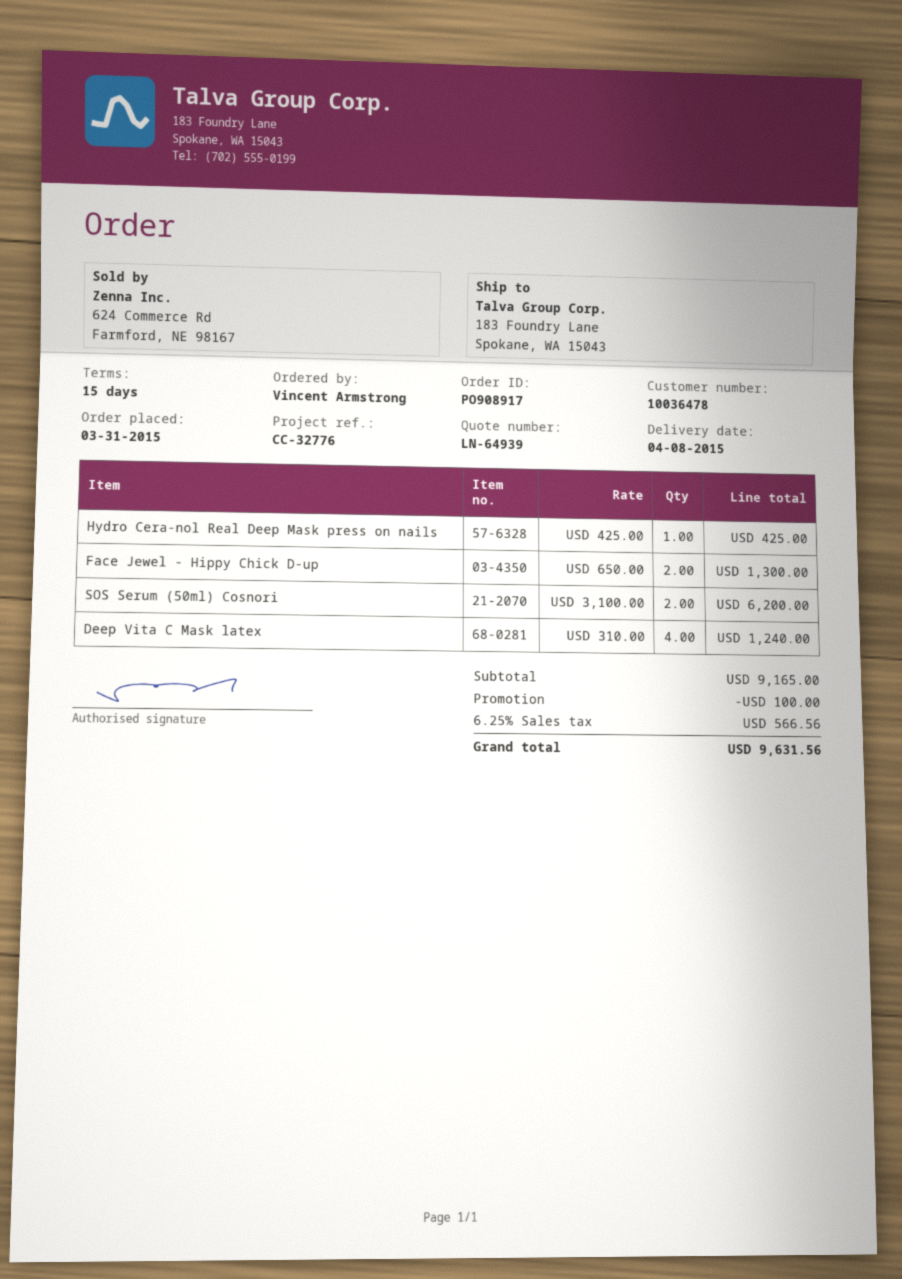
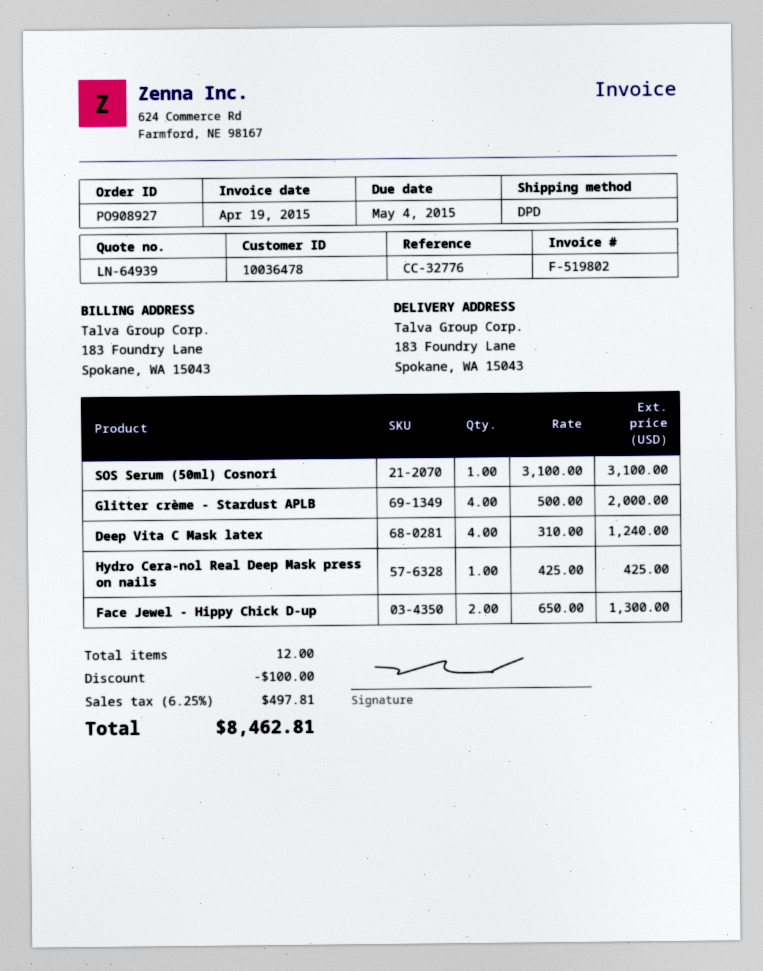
order number: PO908917 -> PO908927
SOS Serum (50ml) Cosnori: 2 x 3100.00 = 6200.00 -> 1 x 3100.00 = 3100.00
Glitter crème - Stardust APLB: none -> 4 x 500.00 = 2000.00
tax: 6.25% = 566.56 -> 6.25% = 497.81
total: 9631.56 -> 8462.81

